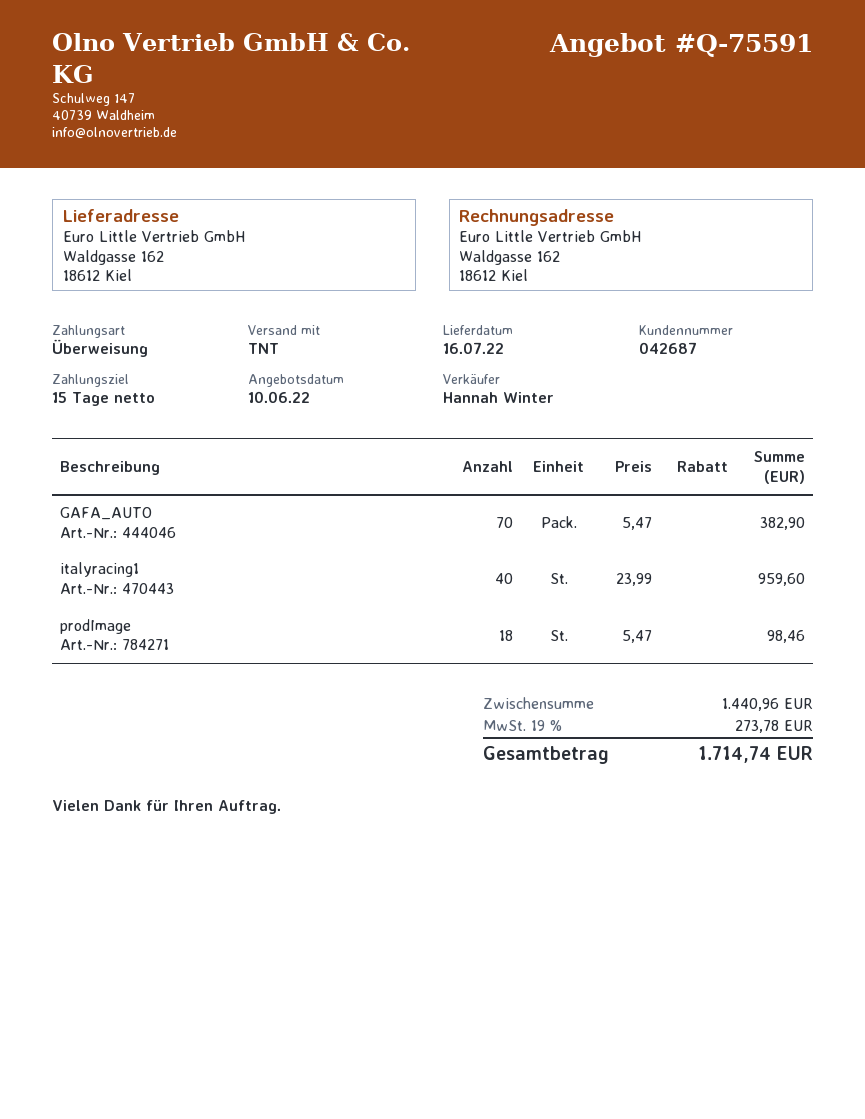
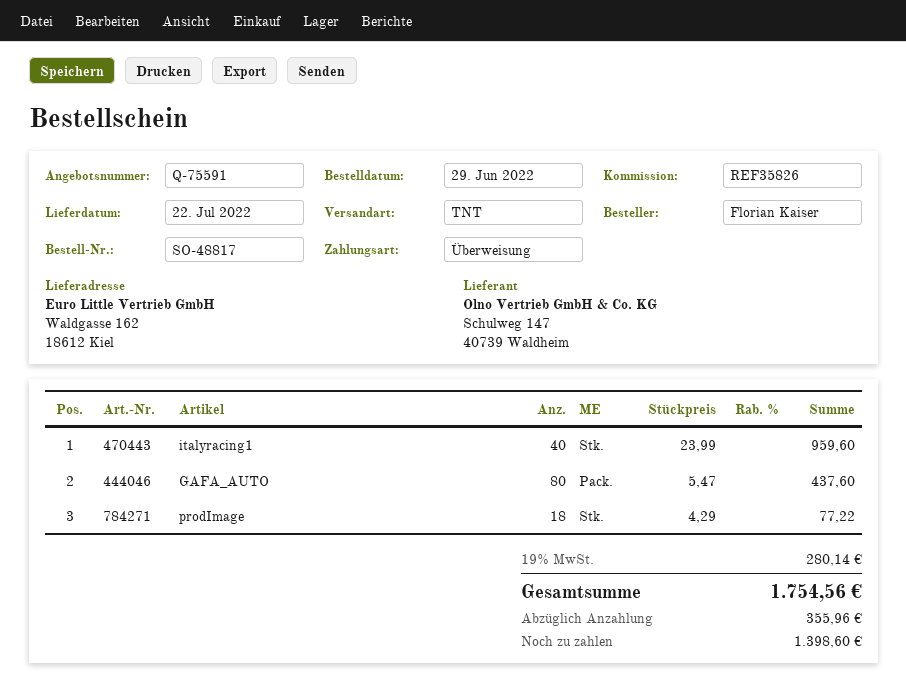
delivery date: 2022-07-16 -> 2022-07-22
GAFA_AUTO: 70 x 5.47 = 382.90 -> 80 x 5.47 = 437.60
prodImage: 18 x 5.47 = 98.46 -> 18 x 4.29 = 77.22
tax: 19% = 273.78 -> 19% = 280.14
total: 1714.74 -> 1754.56

